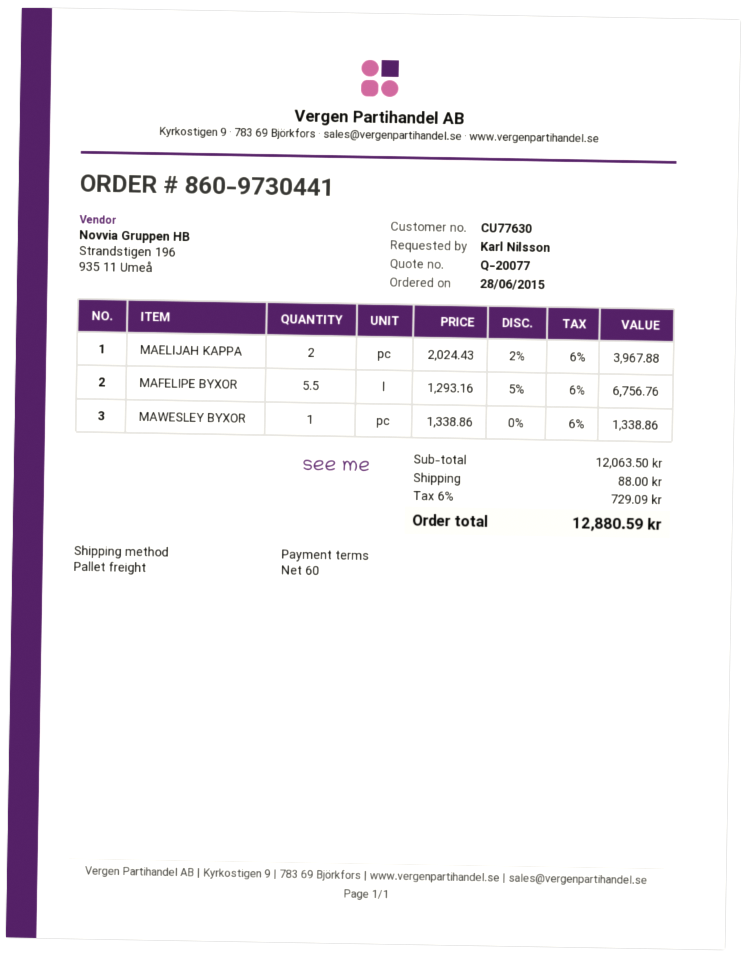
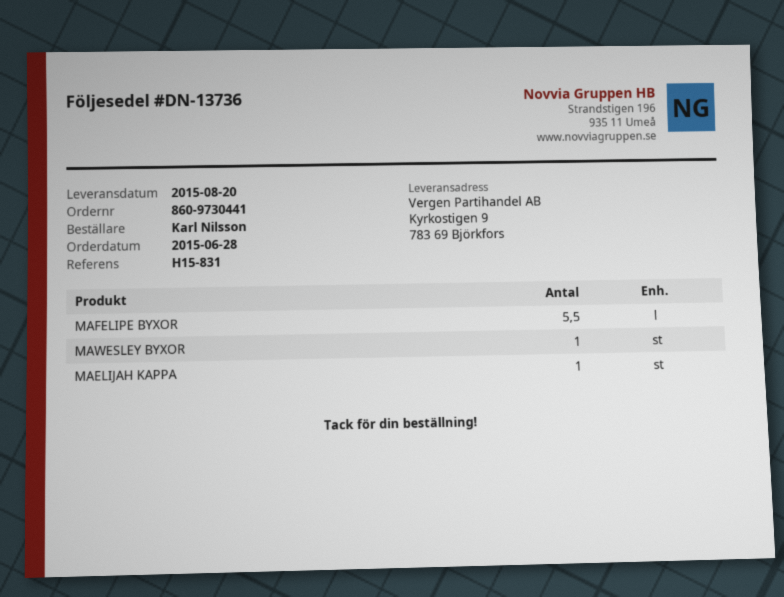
MAELIJAH KAPPA: 2 -> 1

